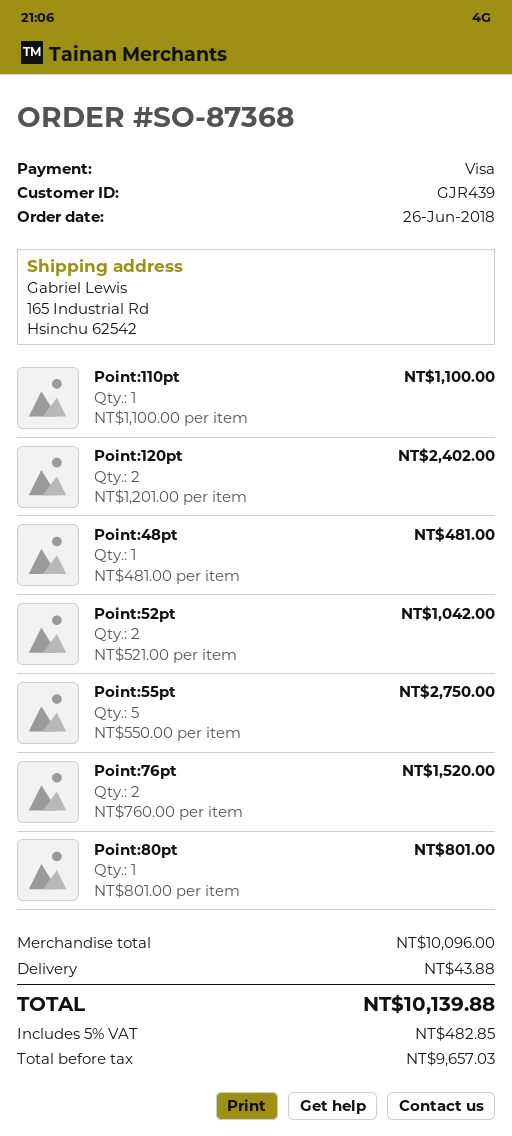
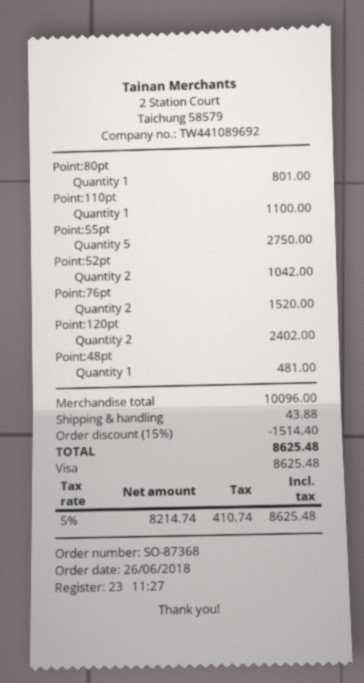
discount: none -> 15% = 1514.40
net: 9657.03 -> 8214.74
tax: 5% = 482.85 -> 5% = 410.74
total: 10139.88 -> 8625.48

